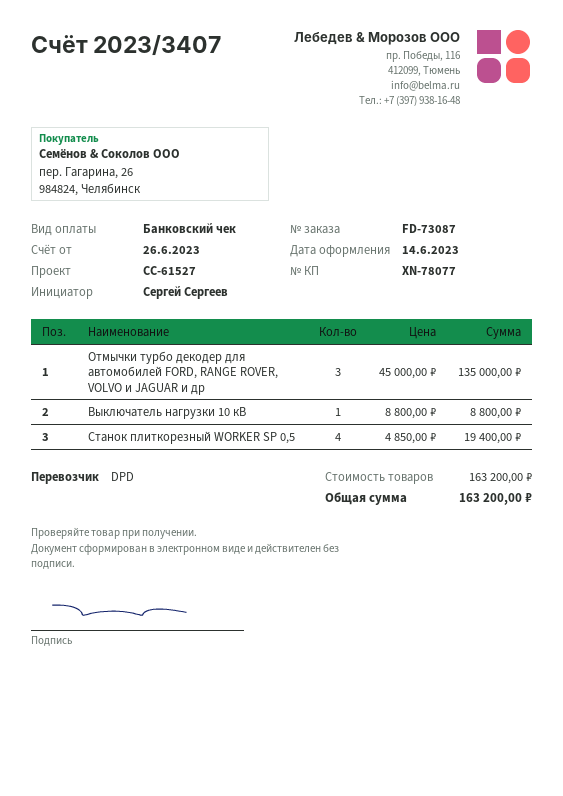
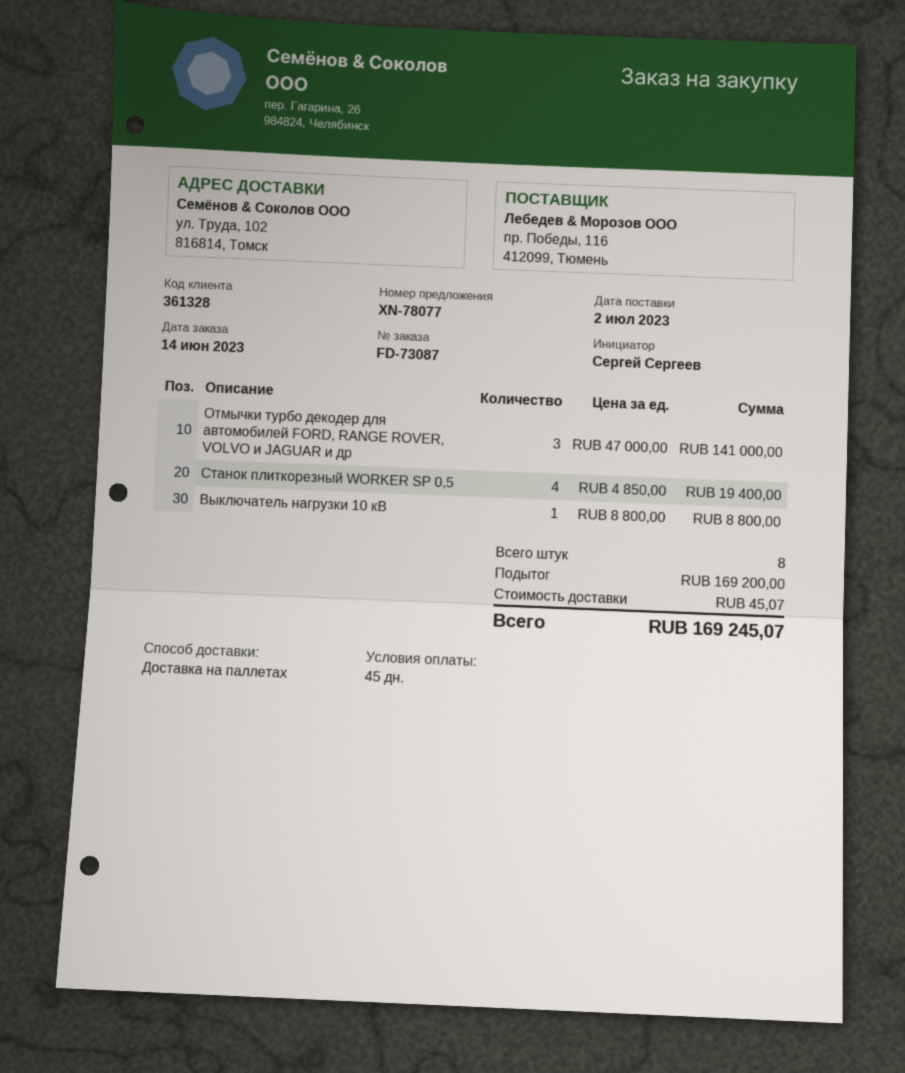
shipping method: DPD -> pallet freight
Отмычки турбо декодер для автомобилей FORD, RANGE ROVER, VOLVO и JAGUAR и др: 3 x 45000.00 = 135000.00 -> 3 x 47000.00 = 141000.00
subtotal: 163200.00 -> 169200.00
shipping: none -> 45.07
total: 163200.00 -> 169245.07

